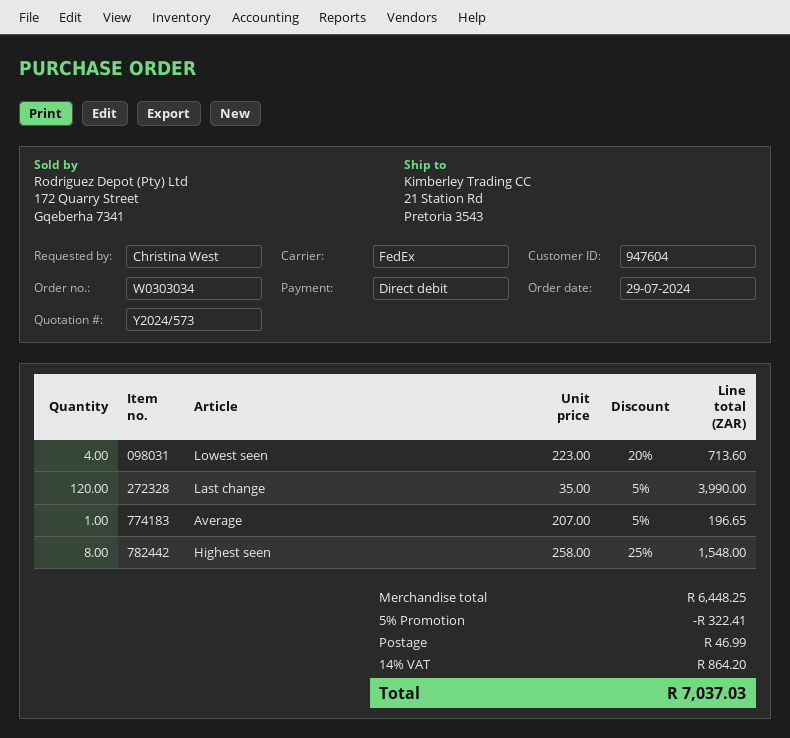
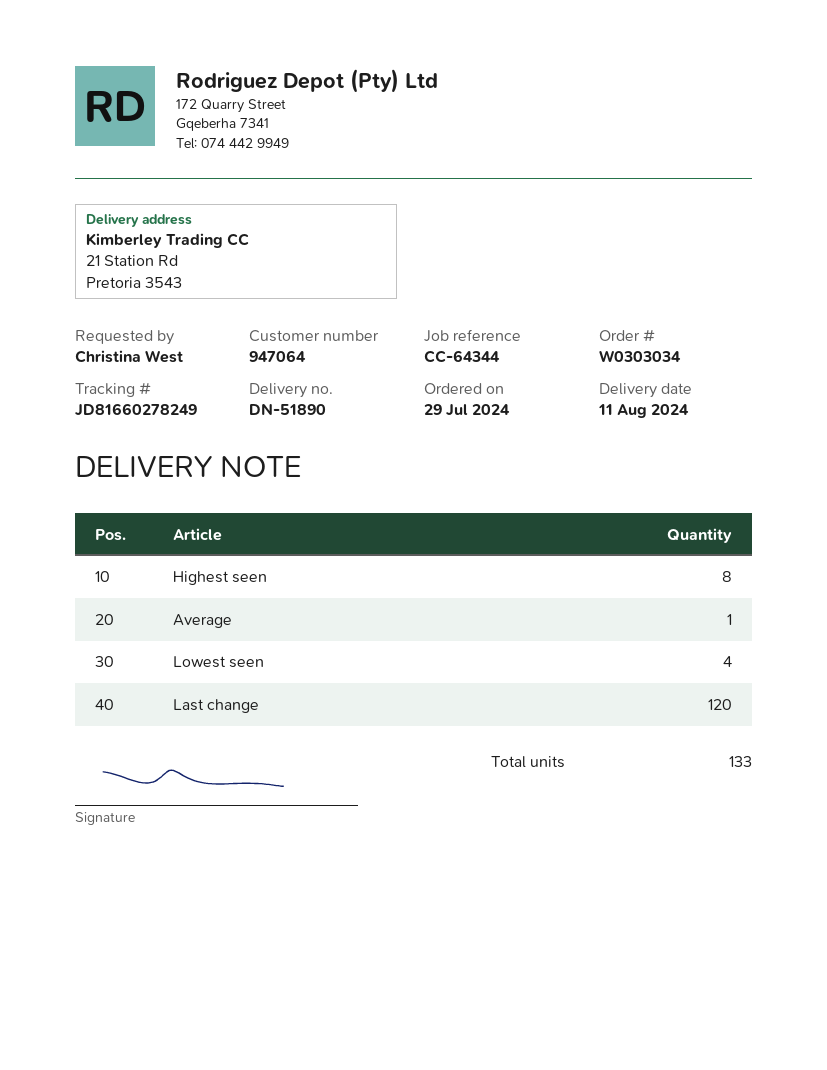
customer number: 947604 -> 947064

